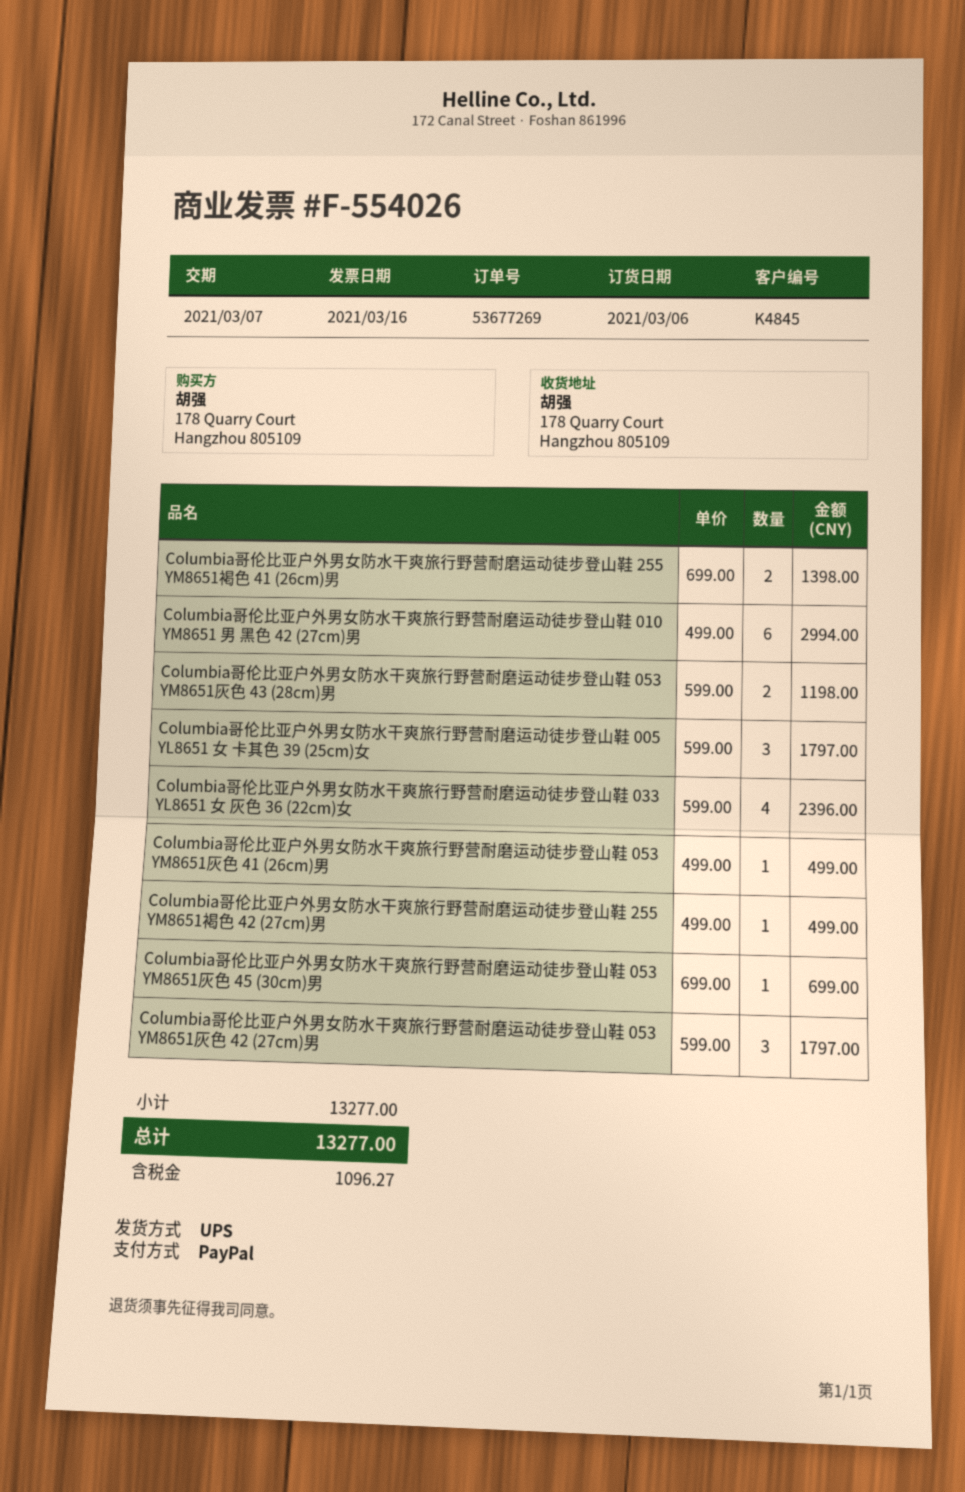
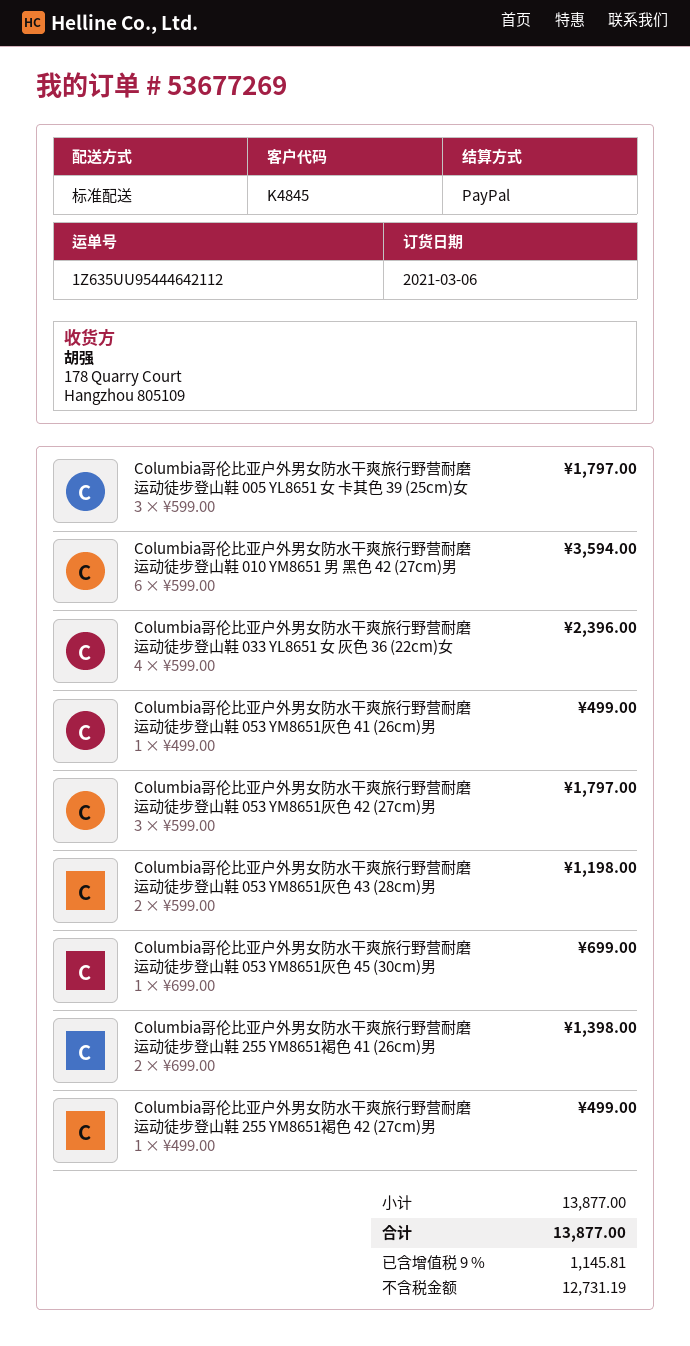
shipping method: UPS -> standard
Columbia哥伦比亚户外男女防水干爽旅行野营耐磨运动徒步登山鞋 010 YM8651 男 黑色 42 (27cm)男: 6 x 499.00 = 2994.00 -> 6 x 599.00 = 3594.00
subtotal: 13277.00 -> 13877.00
tax: 1096.27 -> 1145.81
total: 13277.00 -> 13877.00

